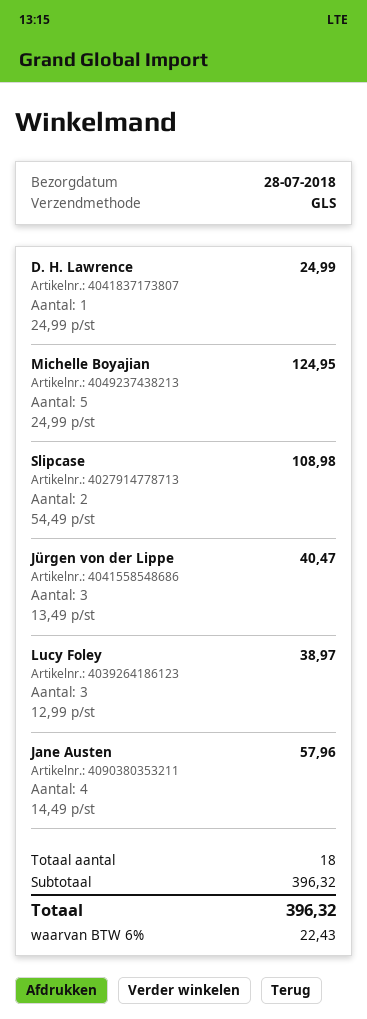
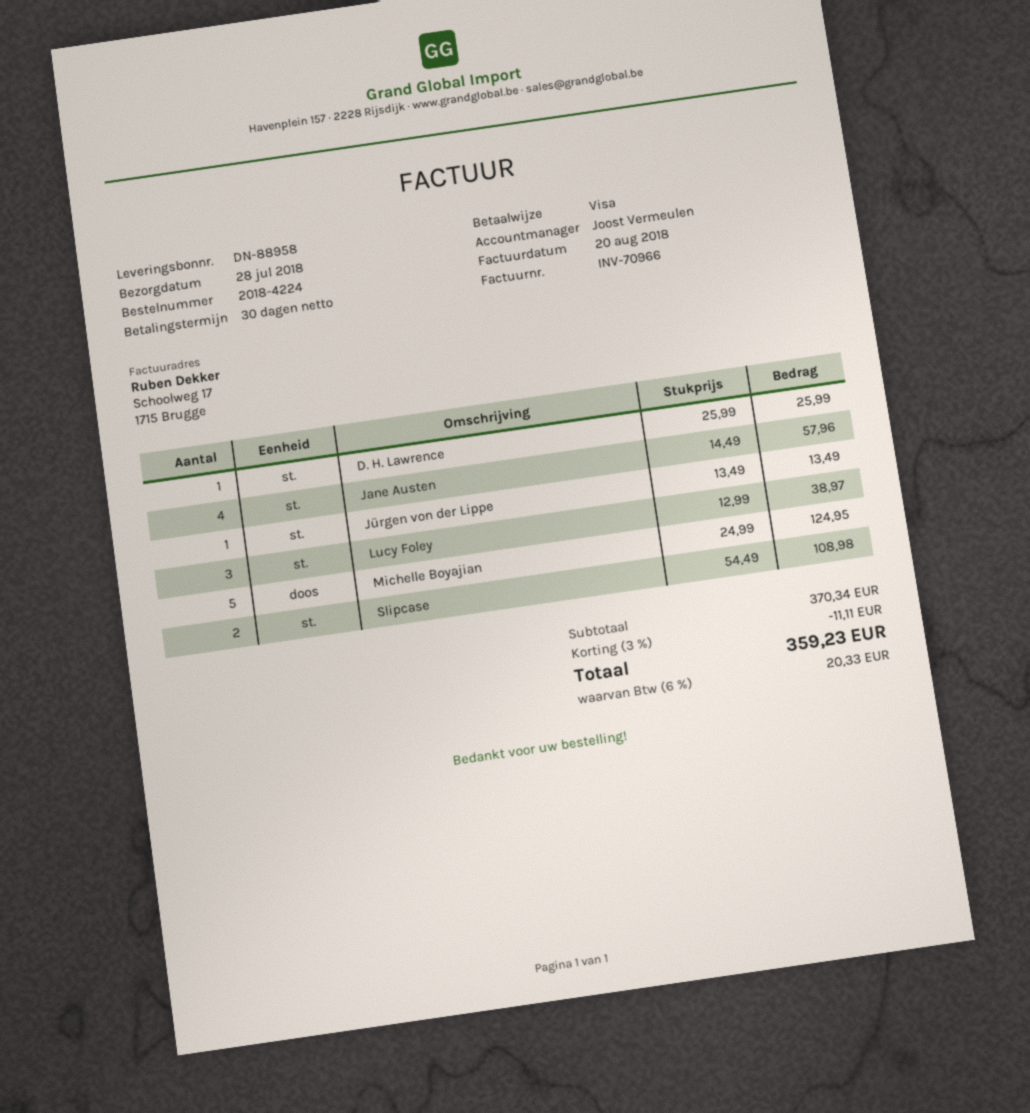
D. H. Lawrence: 1 x 24.99 = 24.99 -> 1 x 25.99 = 25.99
Jürgen von der Lippe: 3 x 13.49 = 40.47 -> 1 x 13.49 = 13.49
subtotal: 396.32 -> 370.34
discount: none -> 3% = 11.11
tax: 6% = 22.43 -> 6% = 20.33
total: 396.32 -> 359.23

